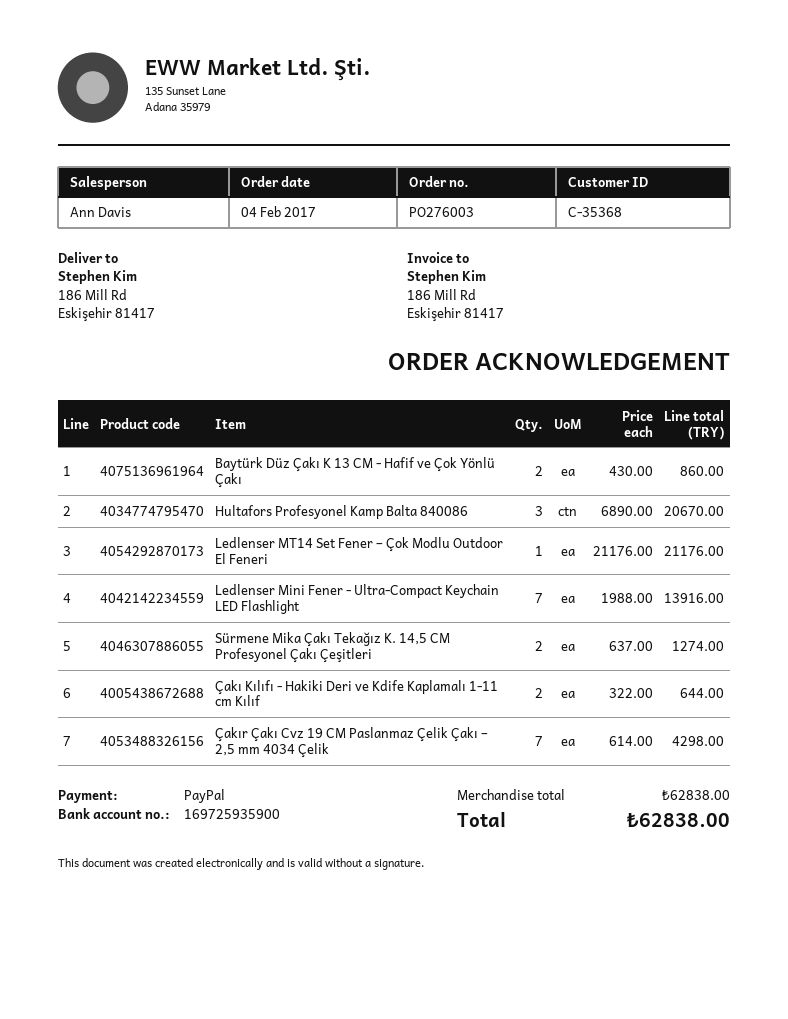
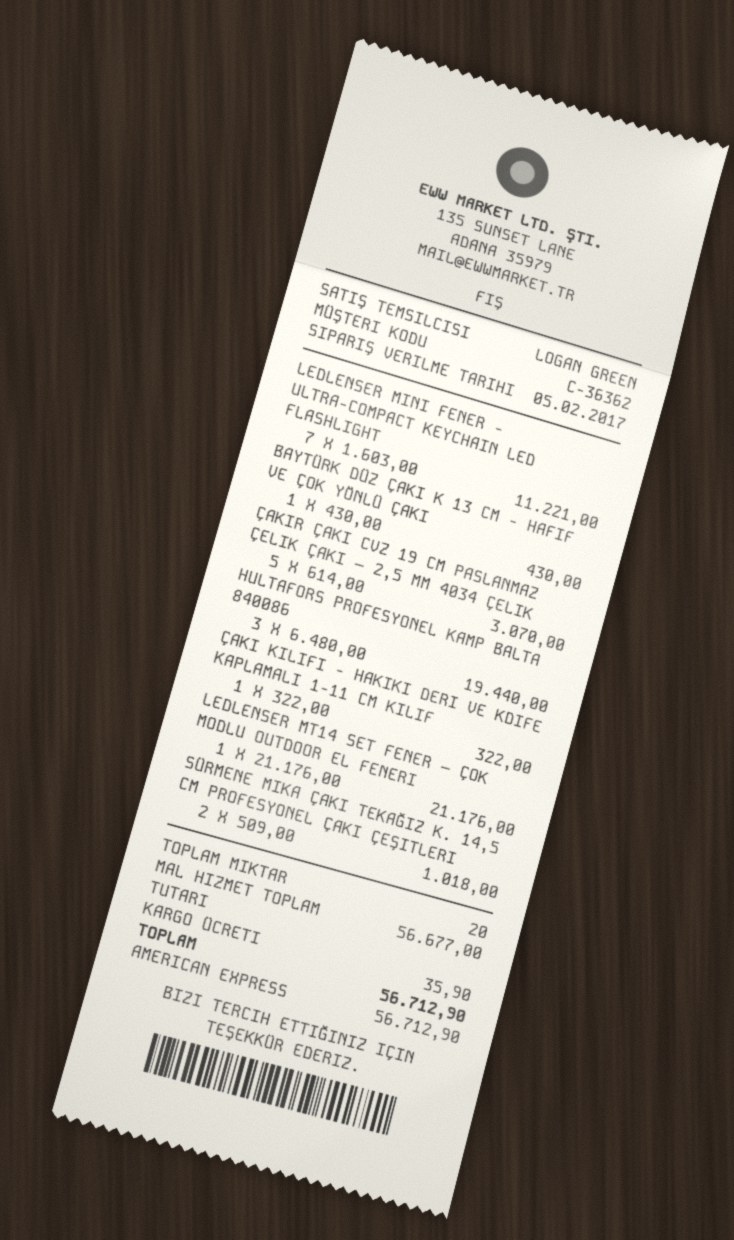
order date: 2017-02-04 -> 2017-02-05
customer number: C-35368 -> C-36362
sales rep: Ann Davis -> LOGAN GREEN
payment method: PayPal -> American Express
Baytürk Düz Çakı K 13 CM - Hafif ve Çok Yönlü Çakı: 2 x 430.00 = 860.00 -> 1 x 430.00 = 430.00
Hultafors Profesyonel Kamp Balta 840086: 3 x 6890.00 = 20670.00 -> 3 x 6480.00 = 19440.00
Ledlenser Mini Fener - Ultra-Compact Keychain LED Flashlight: 7 x 1988.00 = 13916.00 -> 7 x 1603.00 = 11221.00
Sürmene Mika Çakı Tekağız K. 14,5 CM Profesyonel Çakı Çeşitleri: 2 x 637.00 = 1274.00 -> 2 x 509.00 = 1018.00
Çakı Kılıfı - Hakiki Deri ve Kdife Kaplamalı 1-11 cm Kılıf: 2 x 322.00 = 644.00 -> 1 x 322.00 = 322.00
Çakır Çakı Cvz 19 CM Paslanmaz Çelik Çakı – 2,5 mm 4034 Çelik: 7 x 614.00 = 4298.00 -> 5 x 614.00 = 3070.00
subtotal: 62838.00 -> 56677.00
shipping: none -> 35.90
total: 62838.00 -> 56712.90

